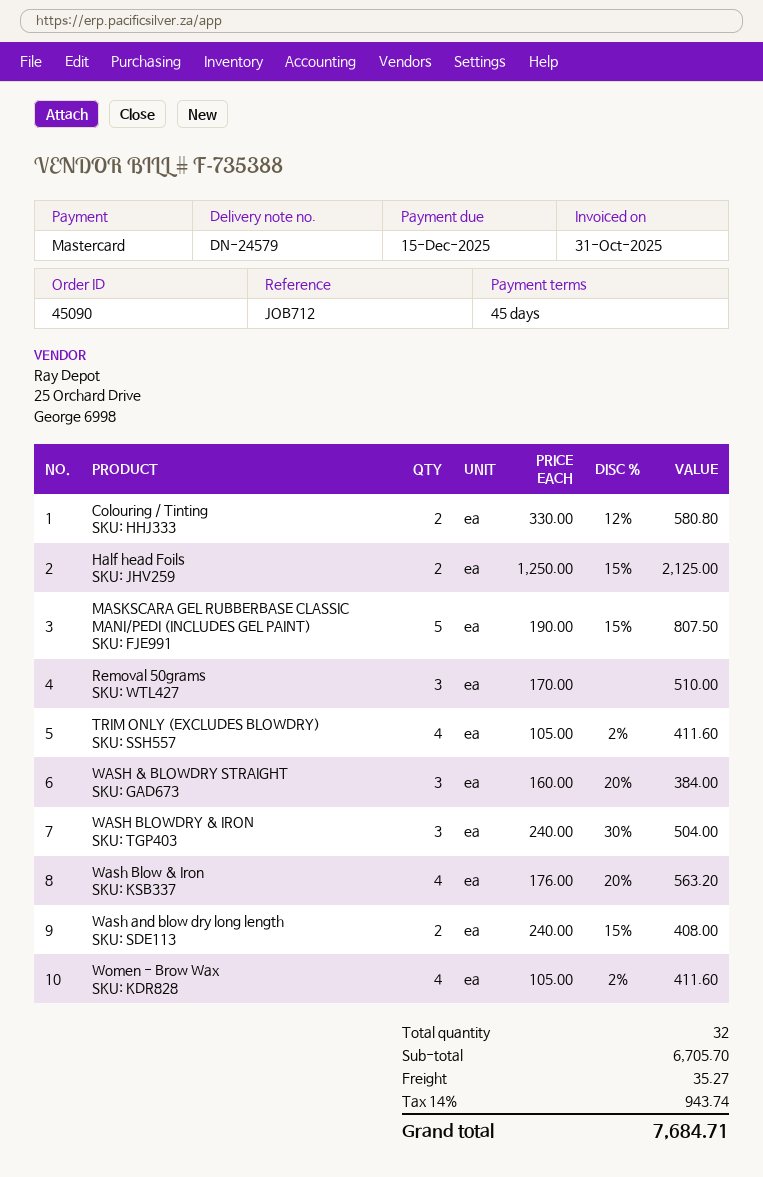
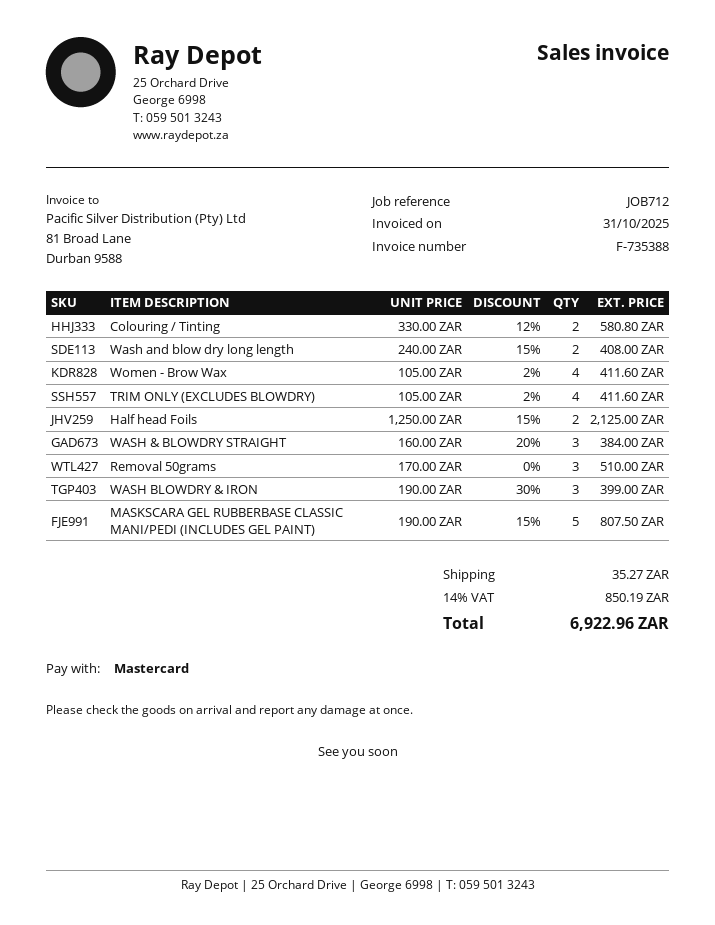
WASH BLOWDRY & IRON: 3 x 240.00 - 30% = 504.00 -> 3 x 190.00 - 30% = 399.00
Wash Blow & Iron: 4 x 176.00 - 20% = 563.20 -> none
tax: 14% = 943.74 -> 14% = 850.19
total: 7684.71 -> 6922.96

